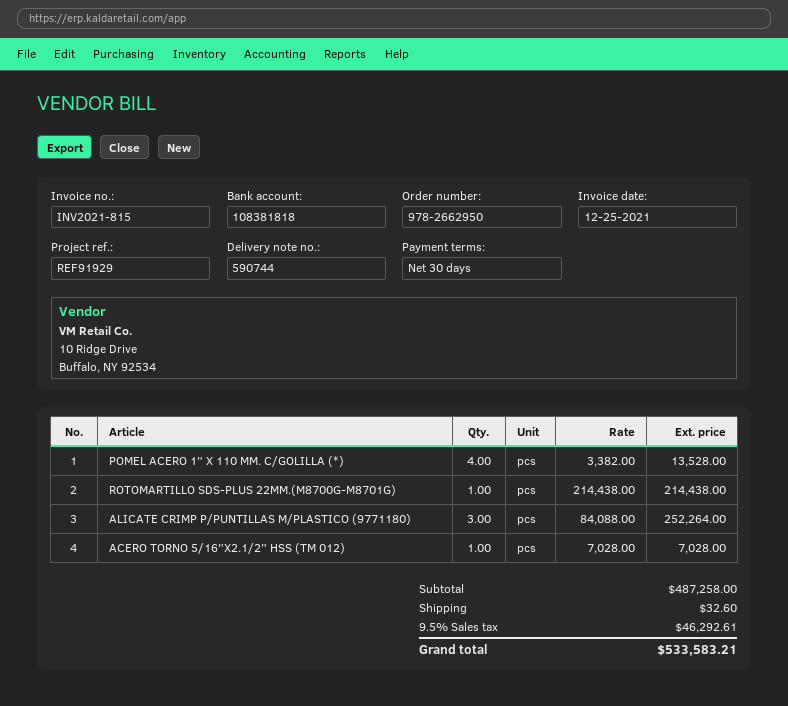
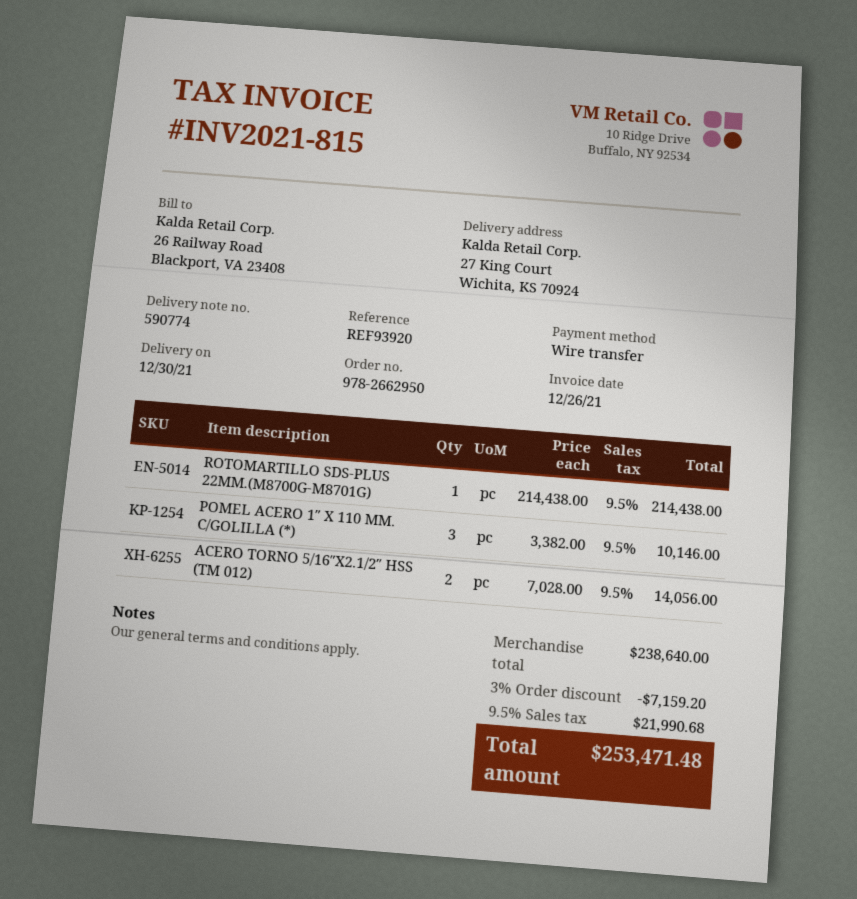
delivery note number: 590744 -> 590774
invoice date: 2021-12-25 -> 2021-12-26
reference: REF91929 -> REF93920
POMEL ACERO 1″ X 110 MM. C/GOLILLA (*): 4 x 3382.00 = 13528.00 -> 3 x 3382.00 = 10146.00
ALICATE CRIMP P/PUNTILLAS M/PLASTICO (9771180): 3 x 84088.00 = 252264.00 -> none
ACERO TORNO 5/16″X2.1/2″ HSS (TM 012): 1 x 7028.00 = 7028.00 -> 2 x 7028.00 = 14056.00
subtotal: 487258.00 -> 238640.00
discount: none -> 3% = 7159.20
shipping: 32.60 -> none
tax: 9.5% = 46292.61 -> 9.5% = 21990.68
total: 533583.21 -> 253471.48

